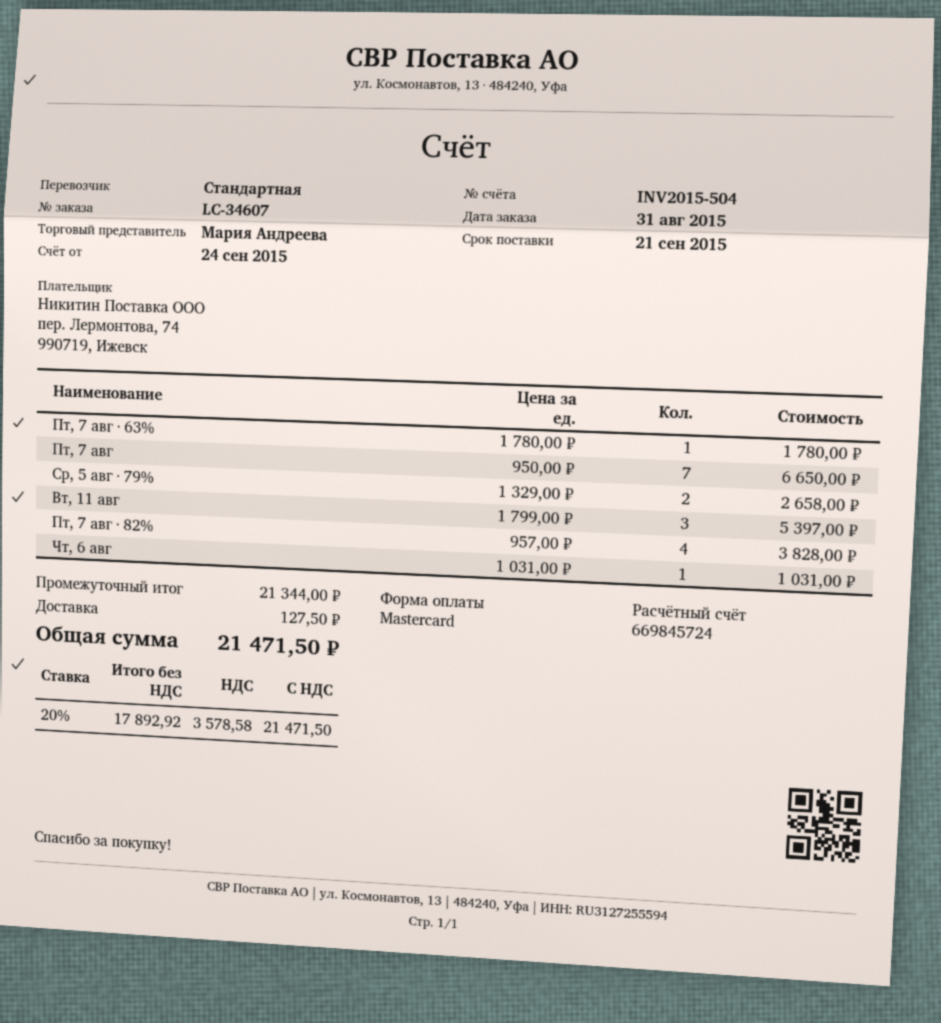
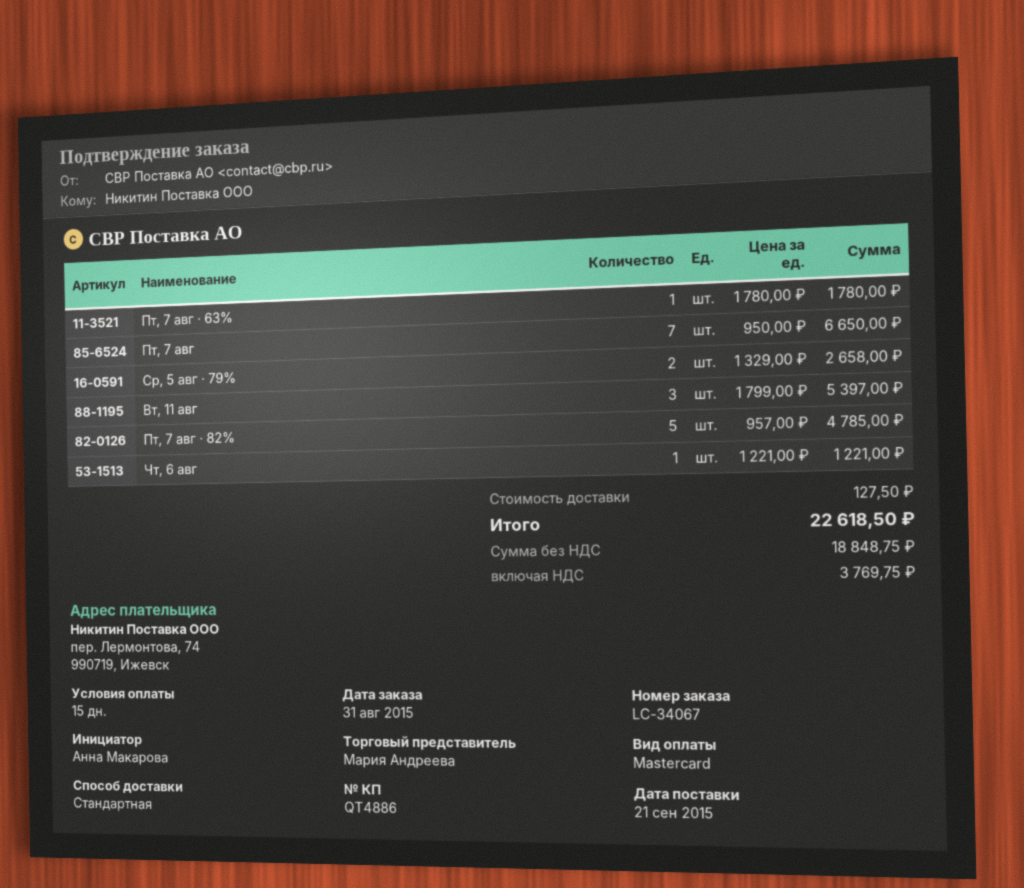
order number: LC-34607 -> LC-34067
Пт, 7 авг · 82%: 4 x 957.00 = 3828.00 -> 5 x 957.00 = 4785.00
Чт, 6 авг: 1 x 1031.00 = 1031.00 -> 1 x 1221.00 = 1221.00
net: 17892.92 -> 18848.75
tax: 3578.58 -> 3769.75
total: 21471.50 -> 22618.50

